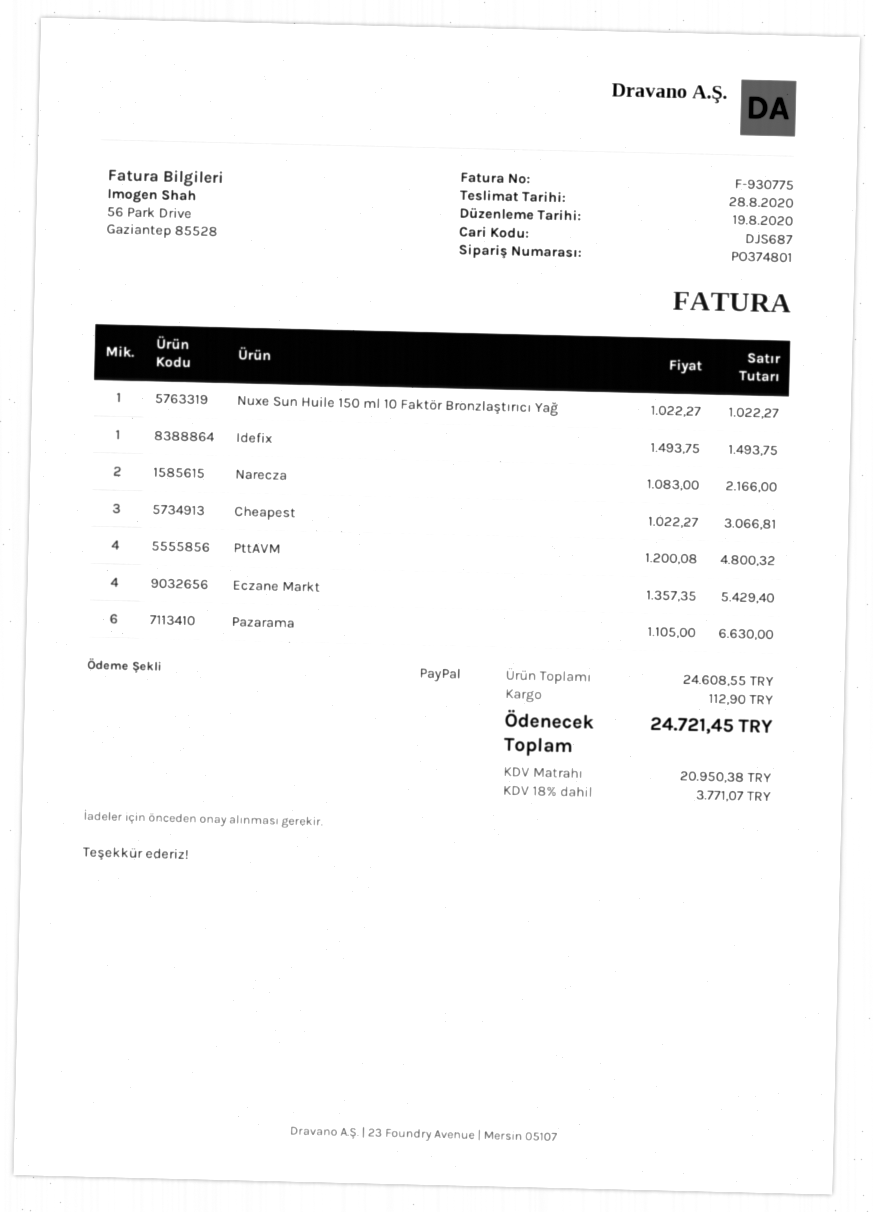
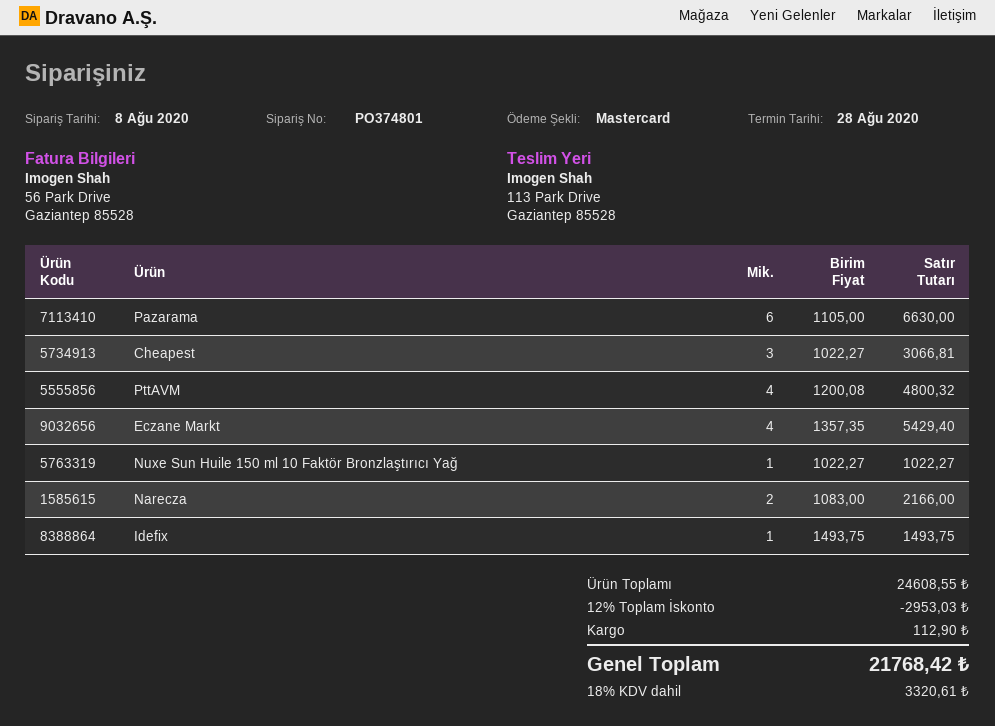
payment method: PayPal -> Mastercard
discount: none -> 12% = 2953.03
tax: 18% = 3771.07 -> 18% = 3320.61
total: 24721.45 -> 21768.42

